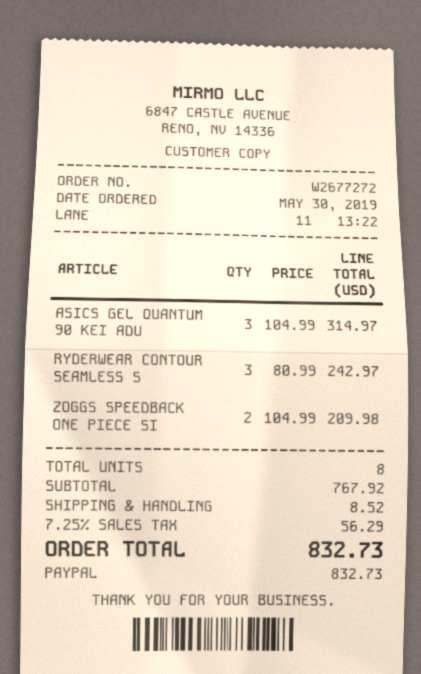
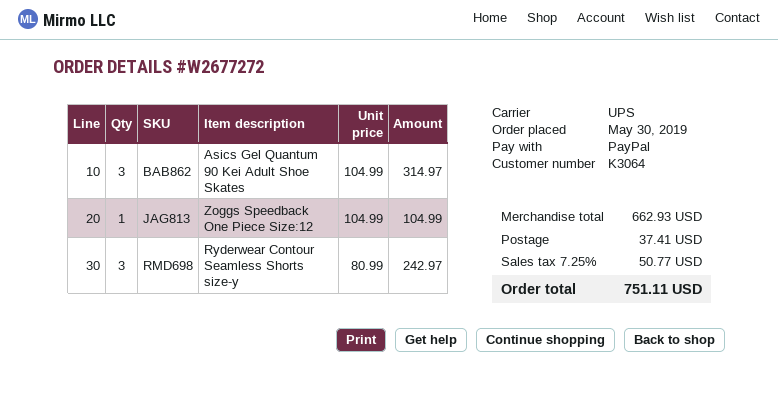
ZOGGS SPEEDBACK ONE PIECE SI: 2 x 104.99 = 209.98 -> 1 x 104.99 = 104.99
subtotal: 767.92 -> 662.93
shipping: 8.52 -> 37.41
tax: 7.25% = 56.29 -> 7.25% = 50.77
total: 832.73 -> 751.11

